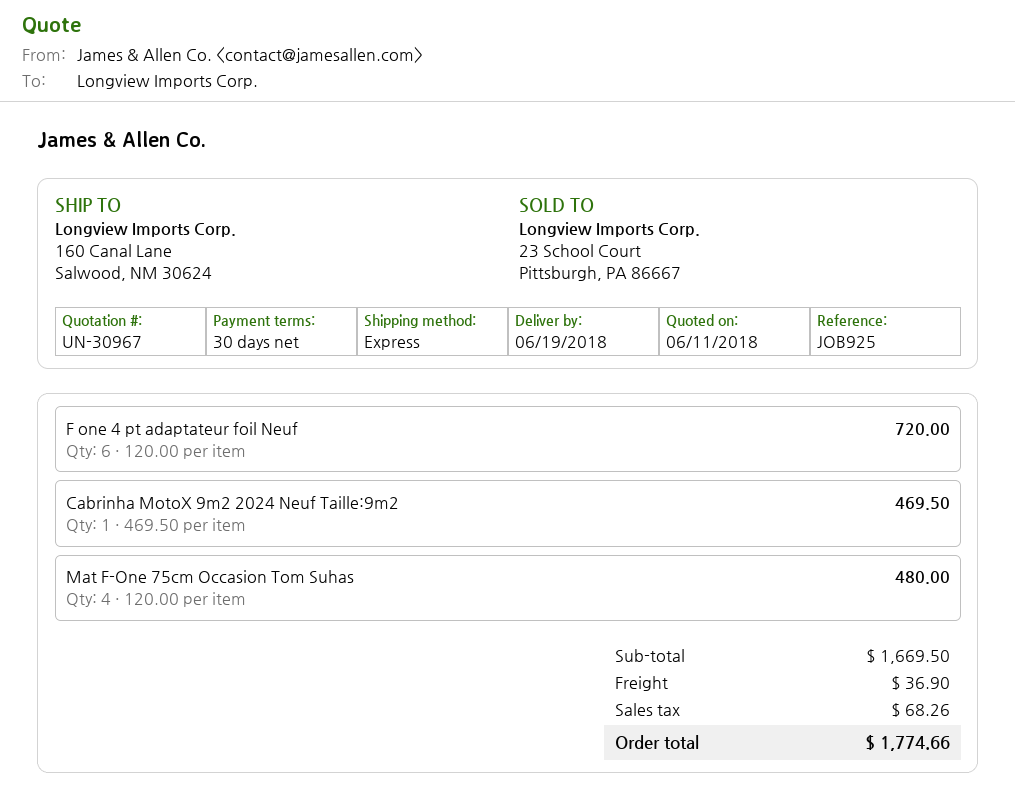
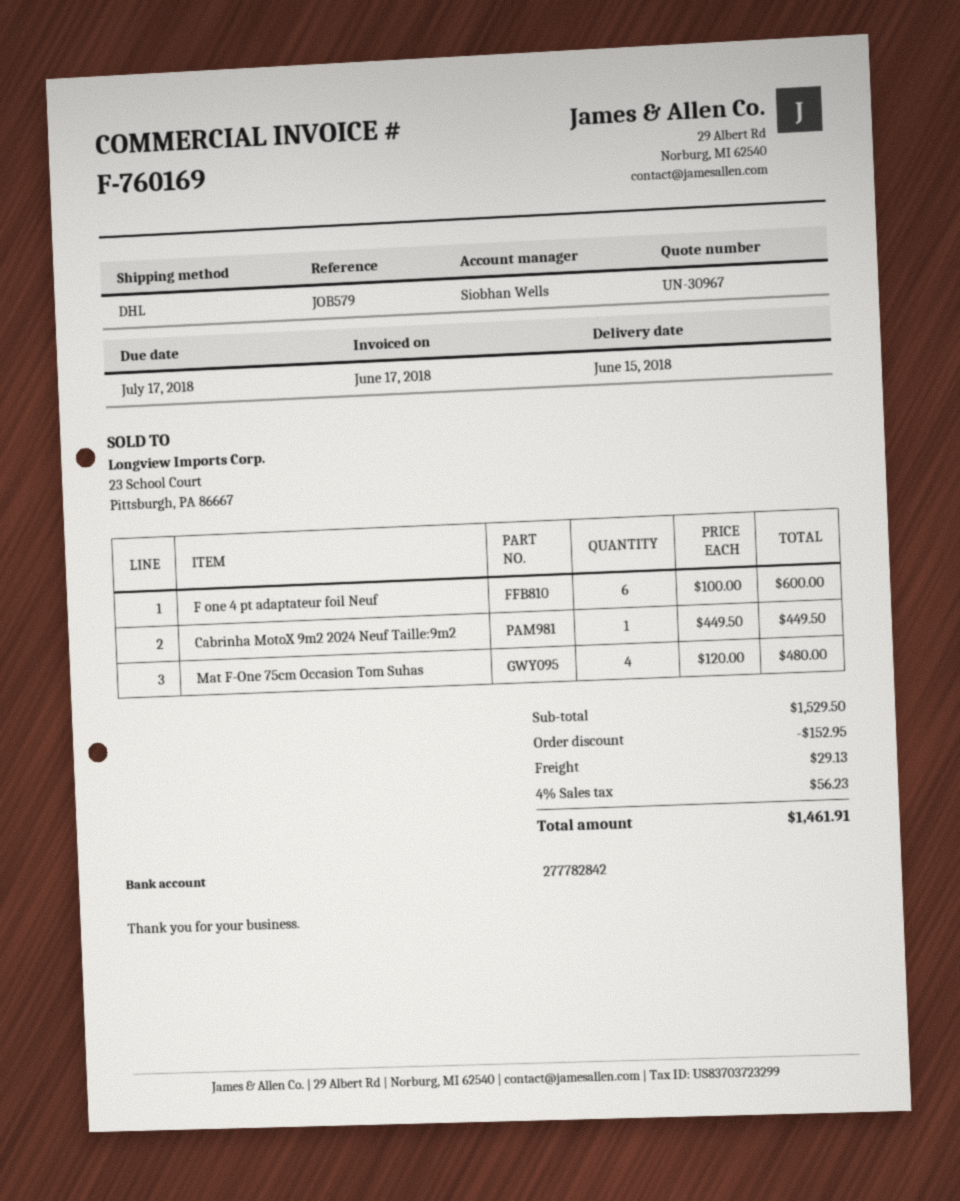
delivery date: 2018-06-19 -> 2018-06-15
reference: JOB925 -> JOB579
shipping method: express -> DHL
F one 4 pt adaptateur foil Neuf: 6 x 120.00 = 720.00 -> 6 x 100.00 = 600.00
Cabrinha MotoX 9m2 2024 Neuf Taille:9m2: 1 x 469.50 = 469.50 -> 1 x 449.50 = 449.50
subtotal: 1669.50 -> 1529.50
discount: none -> 152.95
shipping: 36.90 -> 29.13
tax: 68.26 -> 56.23
total: 1774.66 -> 1461.91

